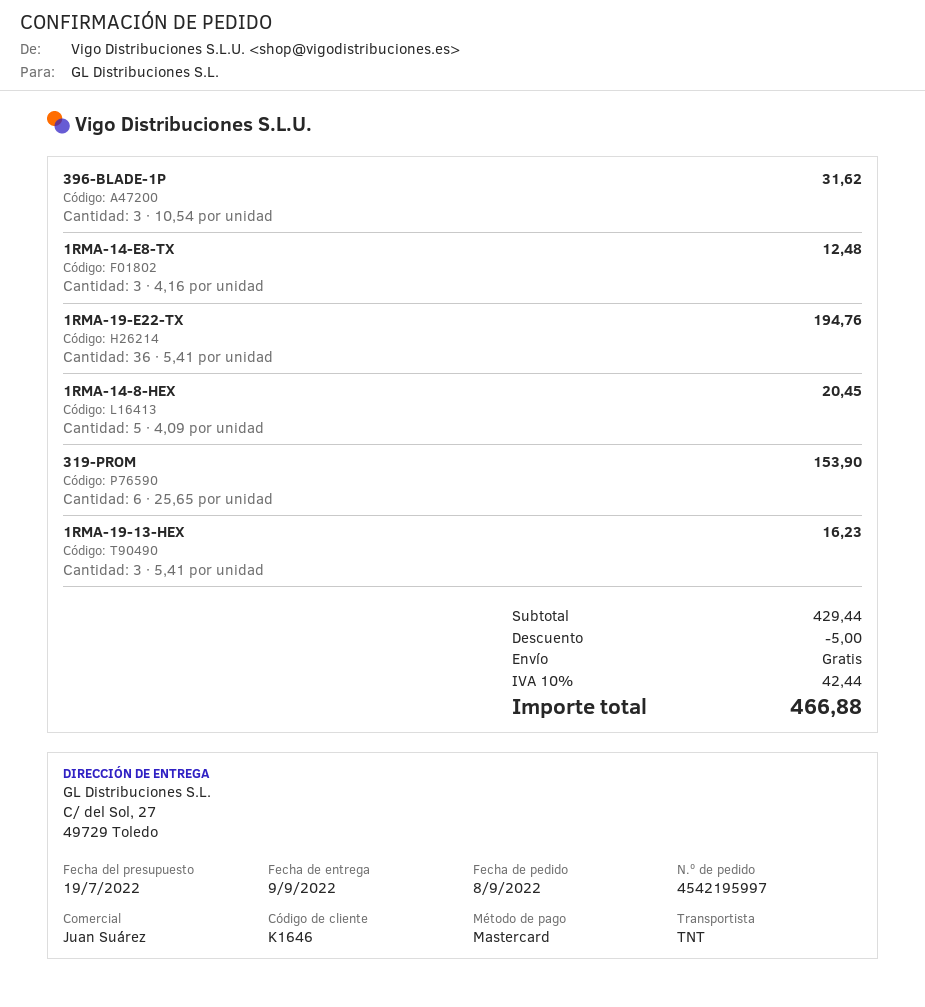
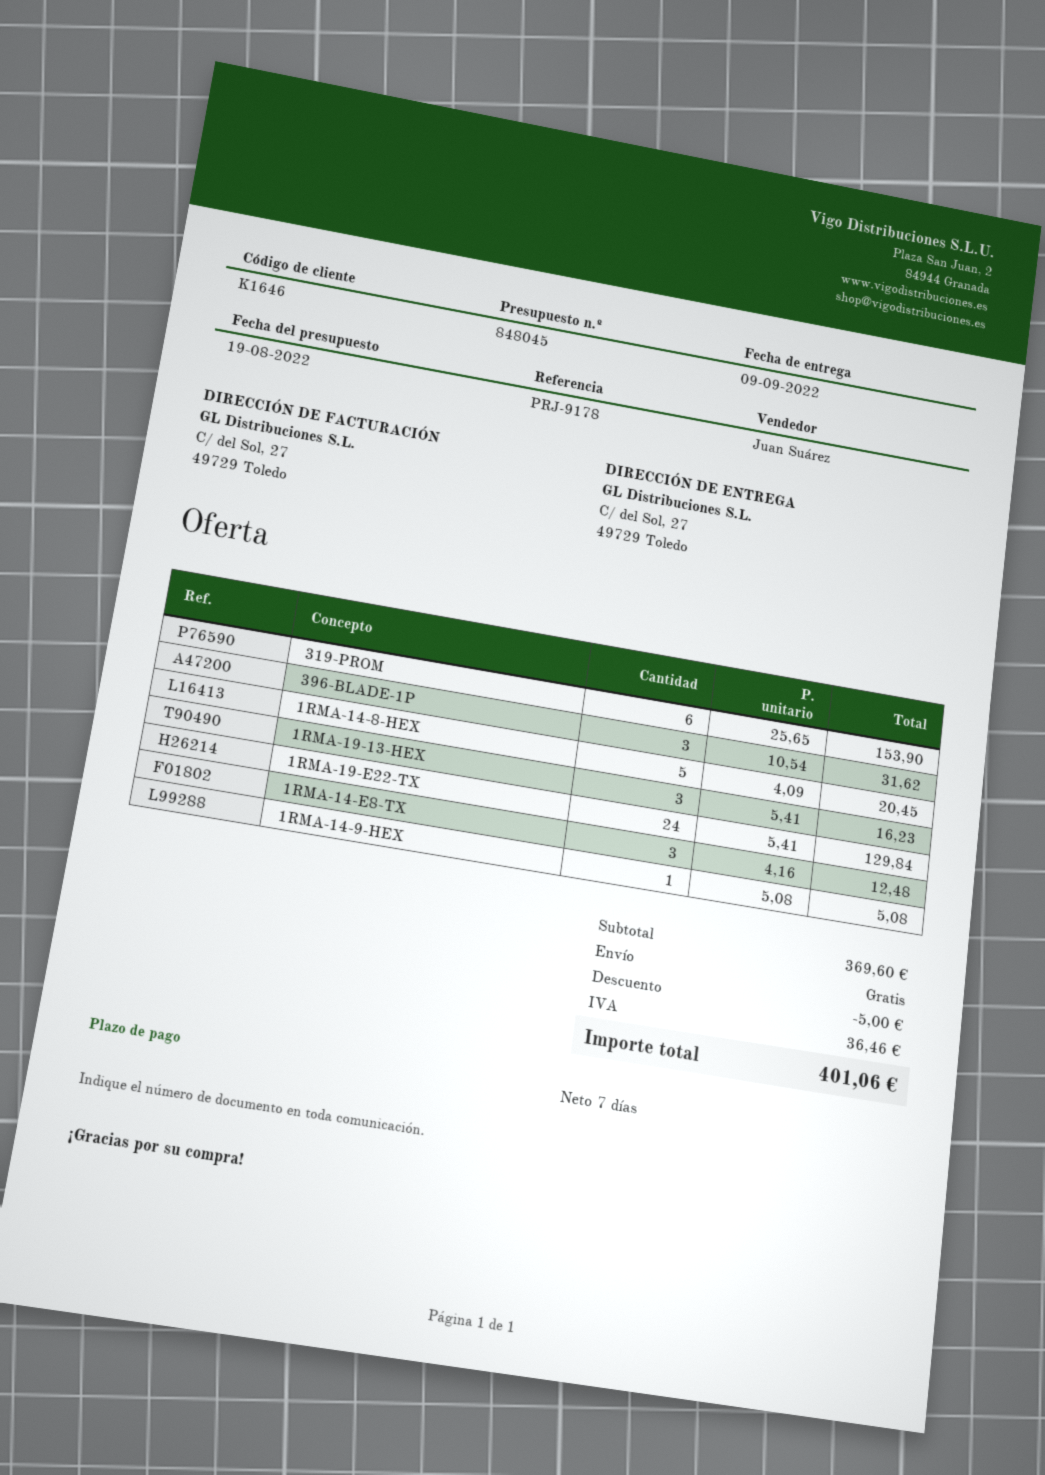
quote date: 2022-07-19 -> 2022-08-19
1RMA-19-E22-TX: 36 x 5.41 = 194.76 -> 24 x 5.41 = 129.84
1RMA-14-9-HEX: none -> 1 x 5.08 = 5.08
subtotal: 429.44 -> 369.60
tax: 42.44 -> 36.46
total: 466.88 -> 401.06

